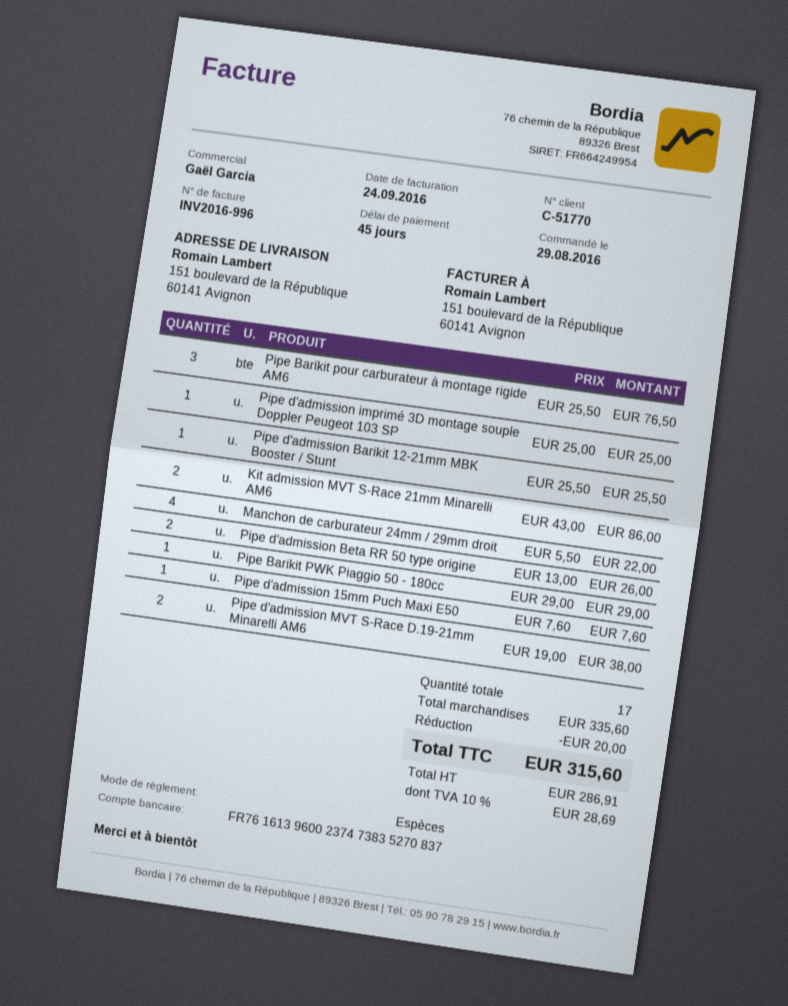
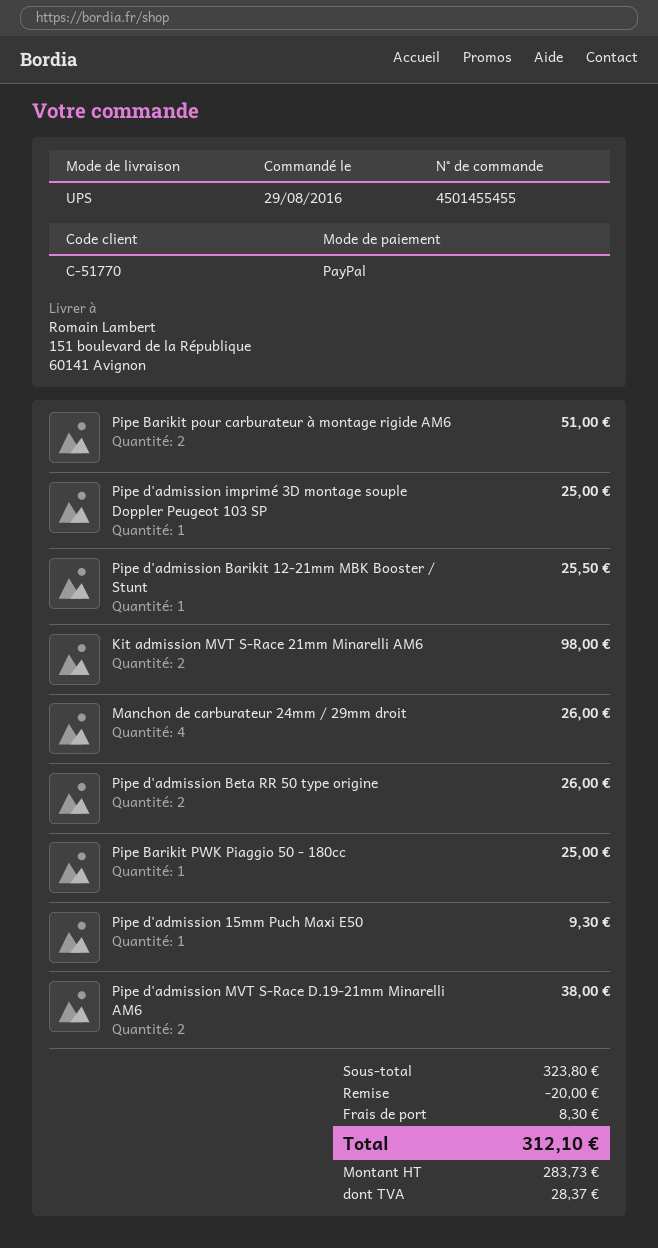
payment method: cash -> PayPal
Pipe Barikit pour carburateur à montage rigide AM6: 3 for 76.50 -> 2 for 51.00
Kit admission MVT S-Race 21mm Minarelli AM6: 2 for 86.00 -> 2 for 98.00
Manchon de carburateur 24mm / 29mm droit: 4 for 22.00 -> 4 for 26.00
Pipe Barikit PWK Piaggio 50 - 180cc: 1 for 29.00 -> 1 for 25.00
Pipe d'admission 15mm Puch Maxi E50: 1 for 7.60 -> 1 for 9.30
subtotal: 335.60 -> 323.80
shipping: none -> 8.30
net: 286.91 -> 283.73
tax: 28.69 -> 28.37
total: 315.60 -> 312.10

